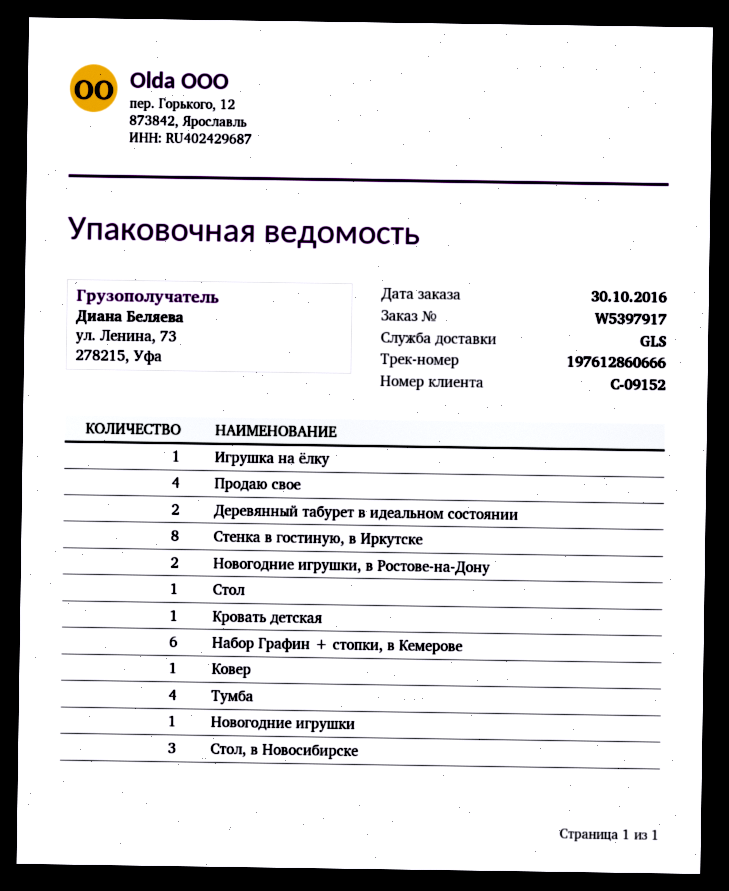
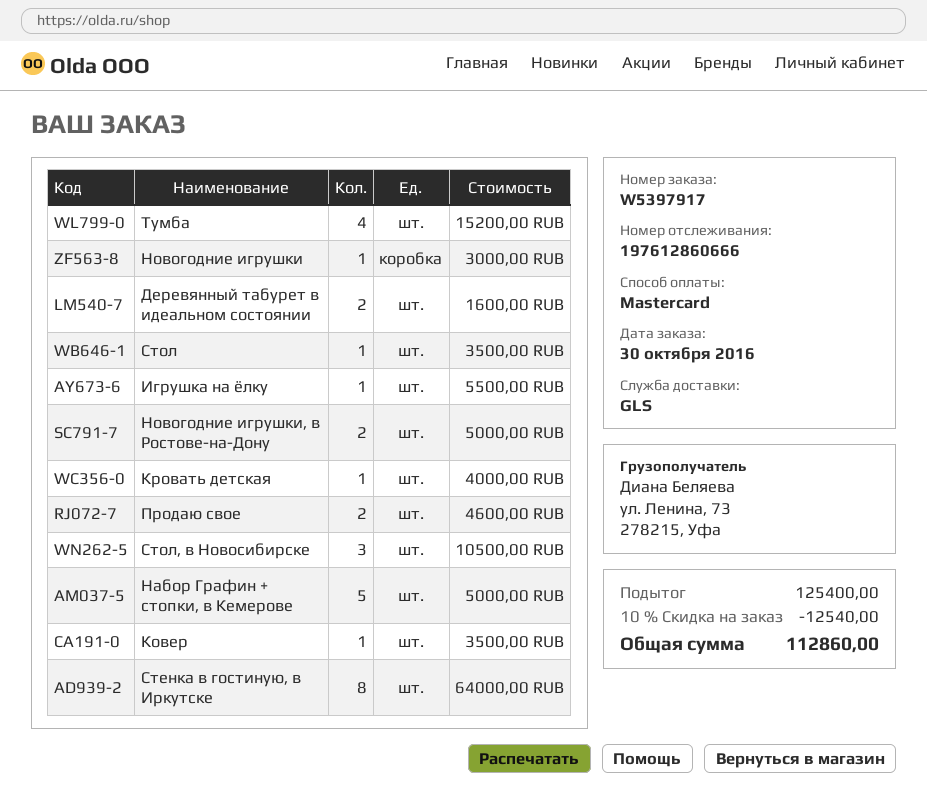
Продаю свое: 4 -> 2
Набор Графин + стопки, в Кемерове: 6 -> 5

